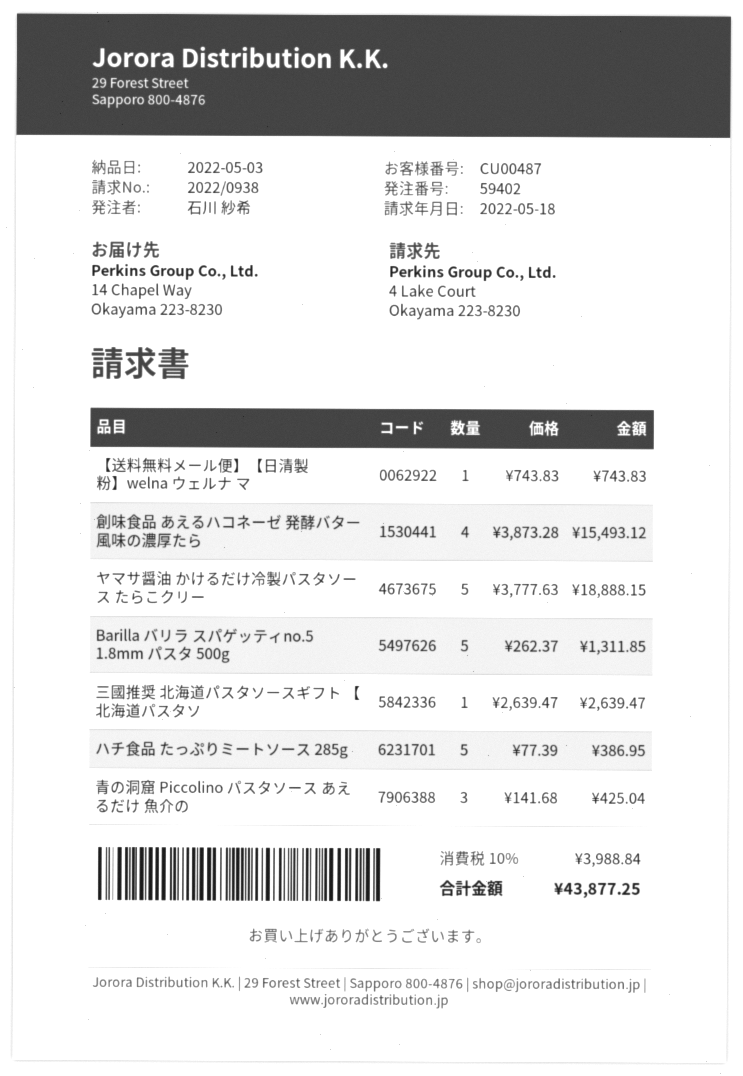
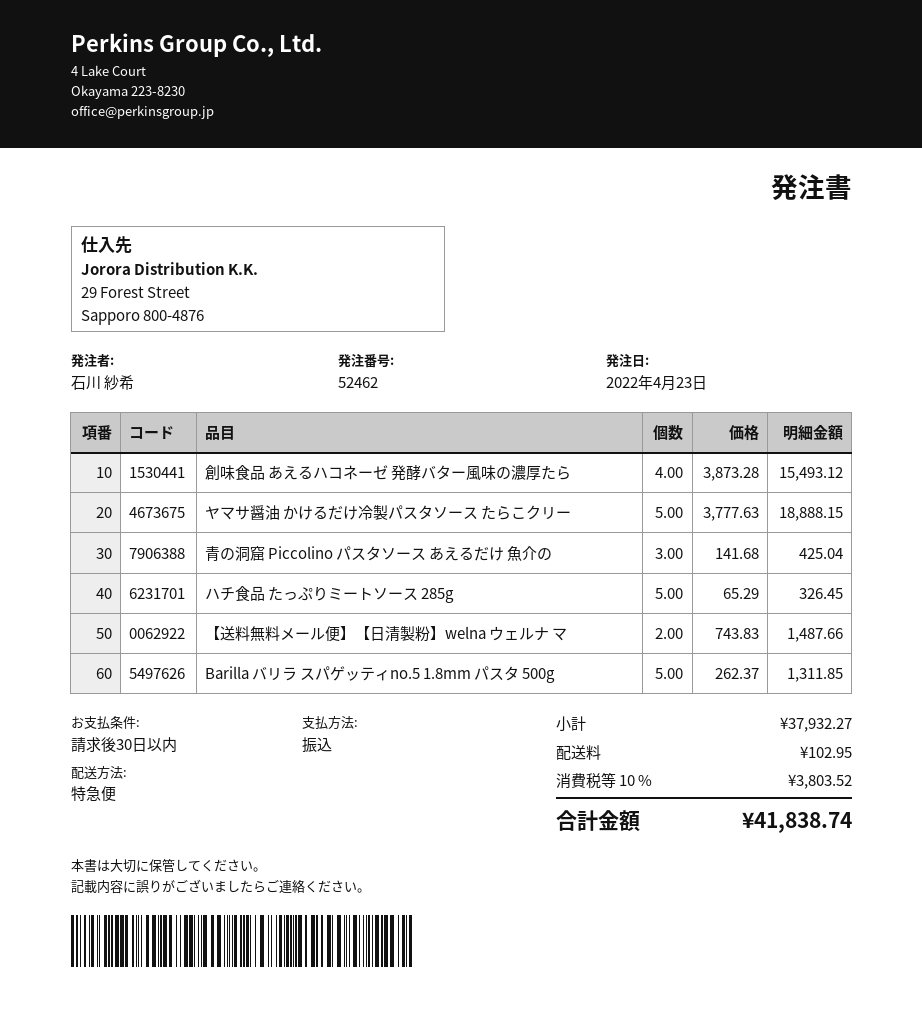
order number: 59402 -> 52462
【送料無料メール便】【日清製粉】welna ウェルナ マ: 1 x 743.83 = 743.83 -> 2 x 743.83 = 1487.66
三國推奨 北海道パスタソースギフト 【北海道パスタソ: 1 x 2639.47 = 2639.47 -> none
ハチ食品 たっぷりミートソース 285g: 5 x 77.39 = 386.95 -> 5 x 65.29 = 326.45
shipping: none -> 102.95
tax: 10% = 3988.84 -> 10% = 3803.52
total: 43877.25 -> 41838.74

